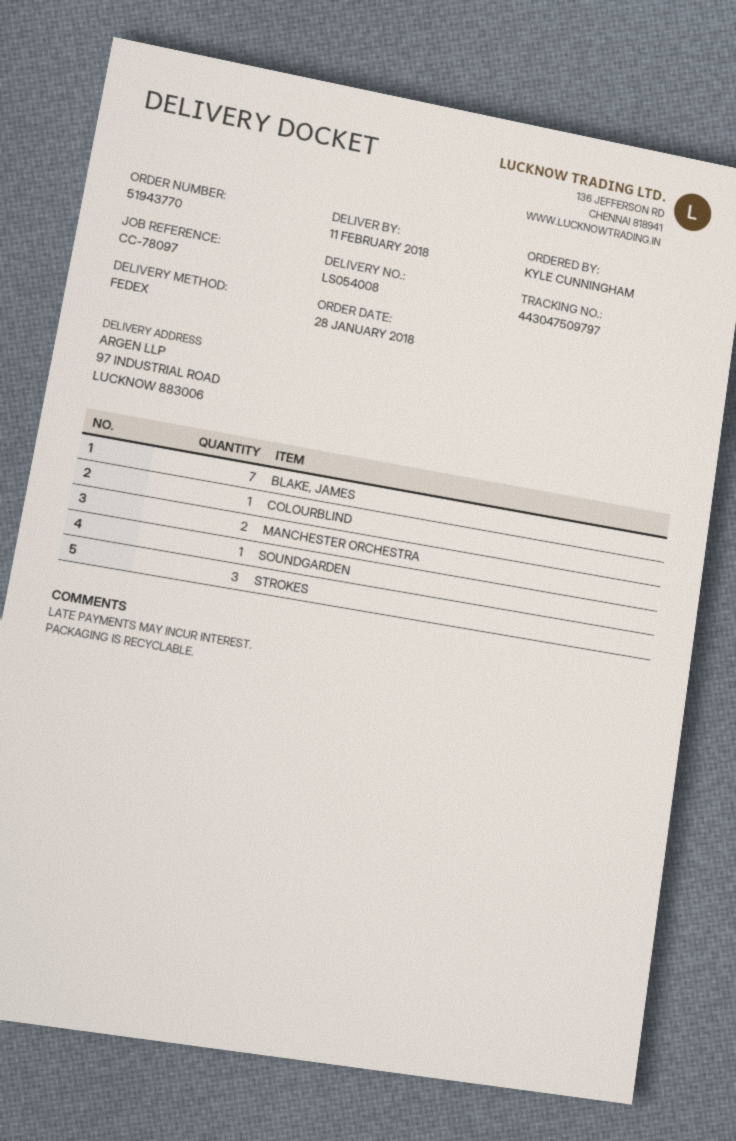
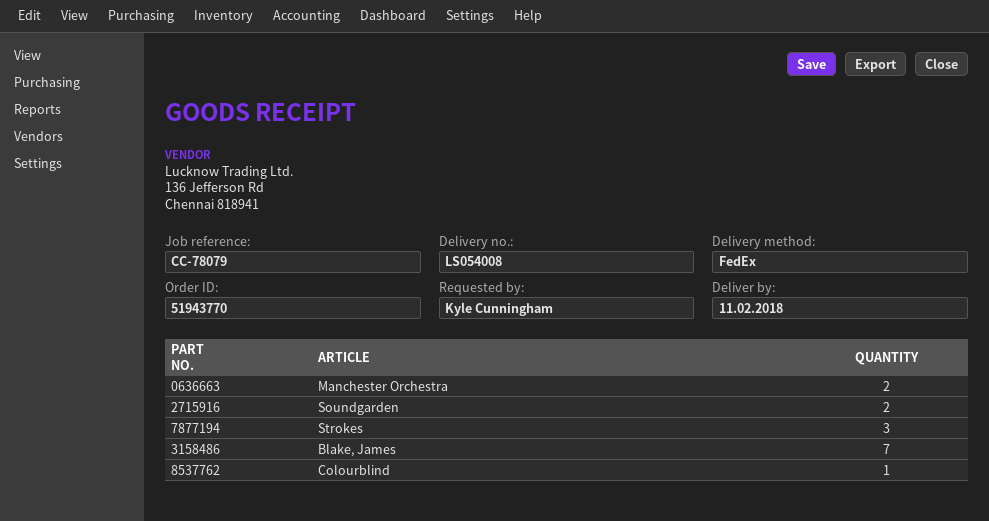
reference: CC-78097 -> CC-78079
SOUNDGARDEN: 1 -> 2

